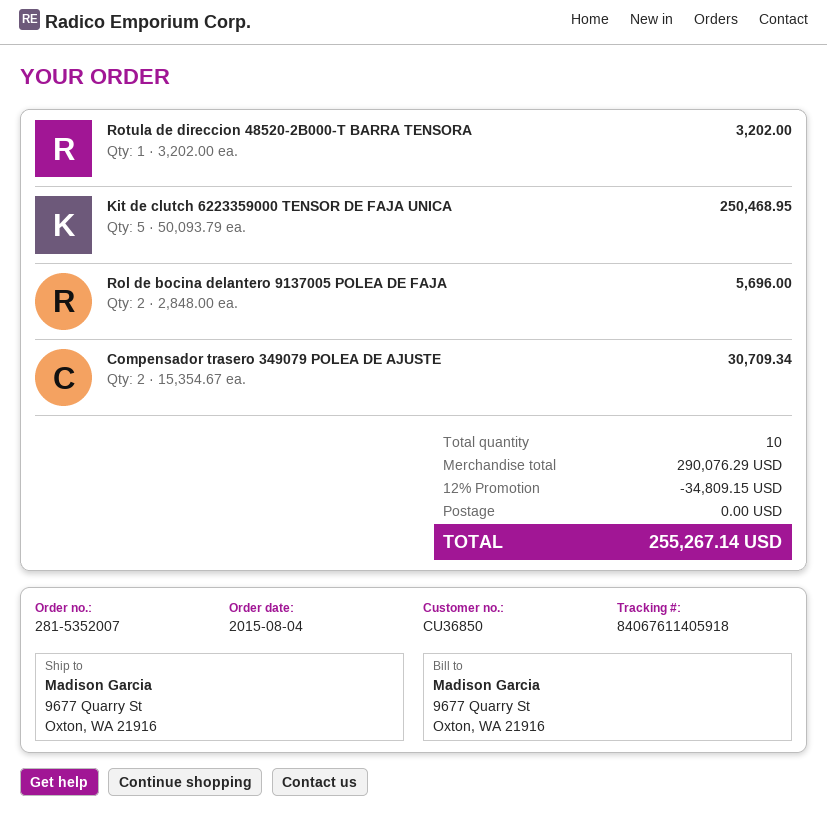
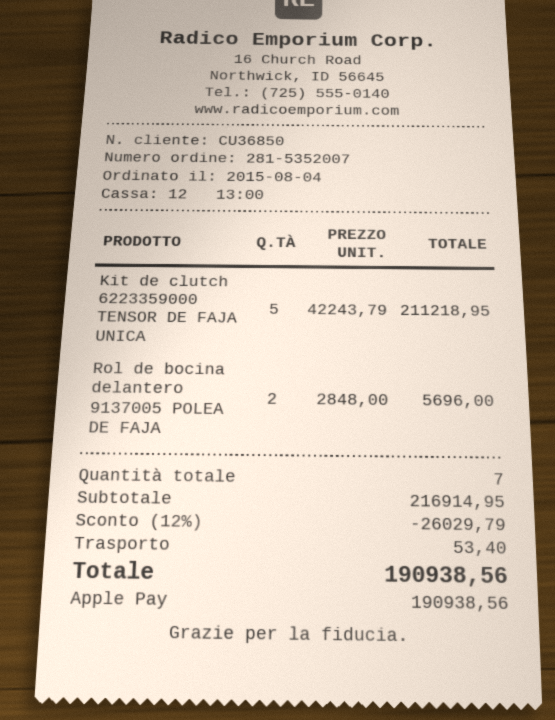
Rotula de direccion 48520-2B000-T BARRA TENSORA: 1 x 3202.00 = 3202.00 -> none
Kit de clutch 6223359000 TENSOR DE FAJA UNICA: 5 x 50093.79 = 250468.95 -> 5 x 42243.79 = 211218.95
Compensador trasero 349079 POLEA DE AJUSTE: 2 x 15354.67 = 30709.34 -> none
total quantity: 10 -> 7
subtotal: 290076.29 -> 216914.95
discount: 12% = 34809.15 -> 12% = 26029.79
shipping: 0.00 -> 53.40
total: 255267.14 -> 190938.56

